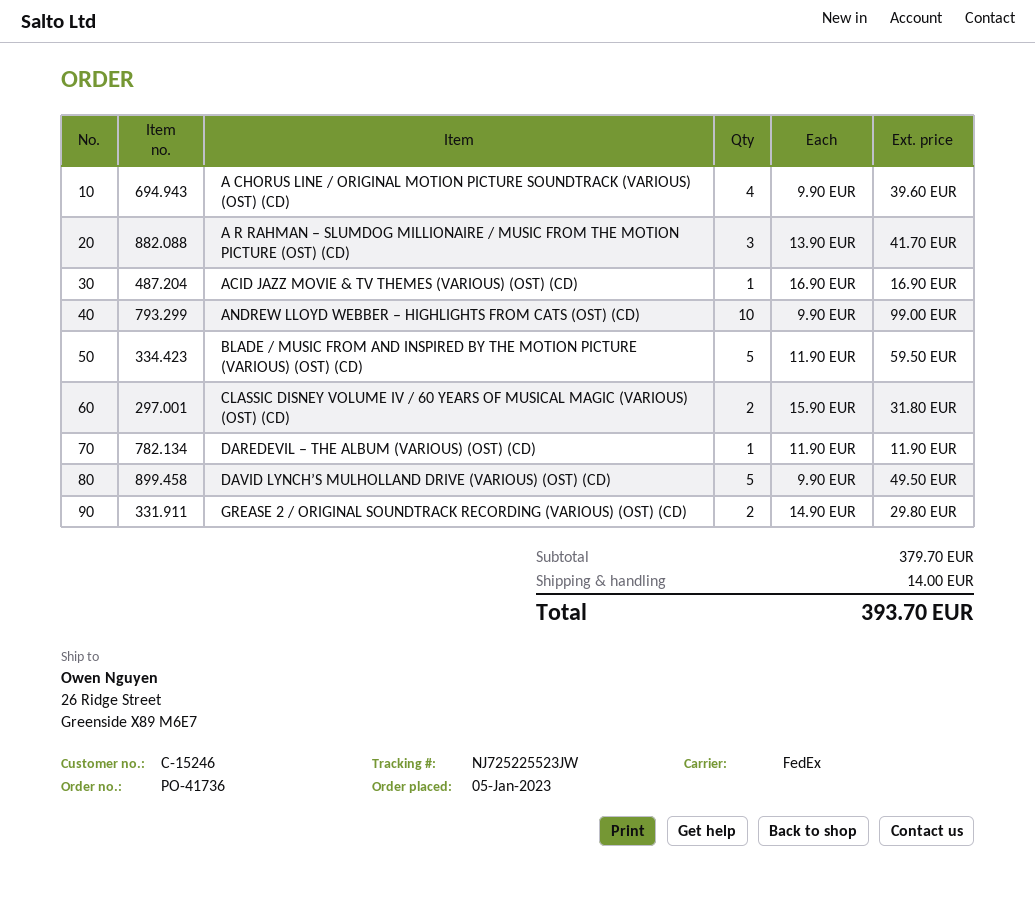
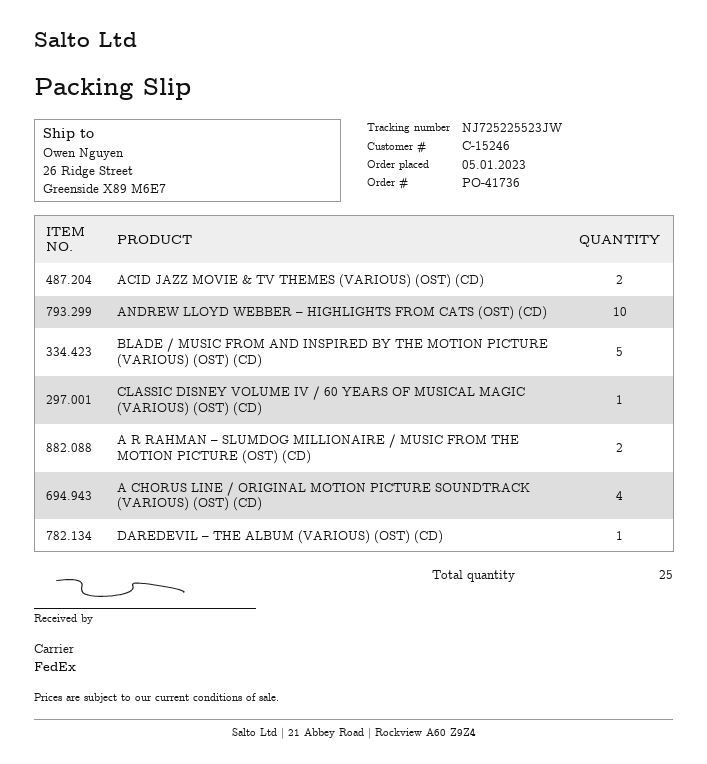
A R RAHMAN – SLUMDOG MILLIONAIRE / MUSIC FROM THE MOTION PICTURE (OST) (CD): 3 -> 2
ACID JAZZ MOVIE & TV THEMES (VARIOUS) (OST) (CD): 1 -> 2
CLASSIC DISNEY VOLUME IV / 60 YEARS OF MUSICAL MAGIC (VARIOUS) (OST) (CD): 2 -> 1
DAVID LYNCH’S MULHOLLAND DRIVE (VARIOUS) (OST) (CD): 5 -> none
GREASE 2 / ORIGINAL SOUNDTRACK RECORDING (VARIOUS) (OST) (CD): 2 -> none

